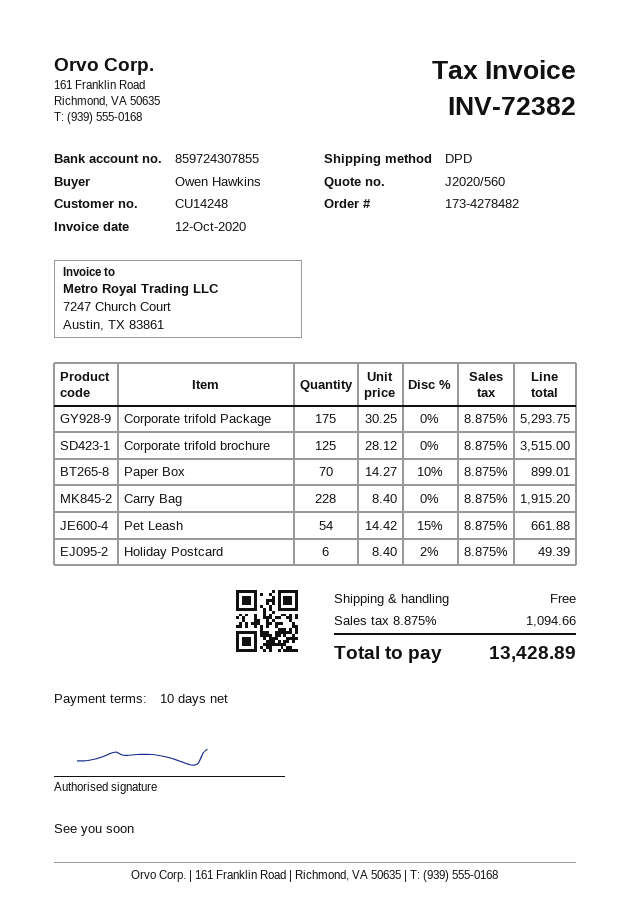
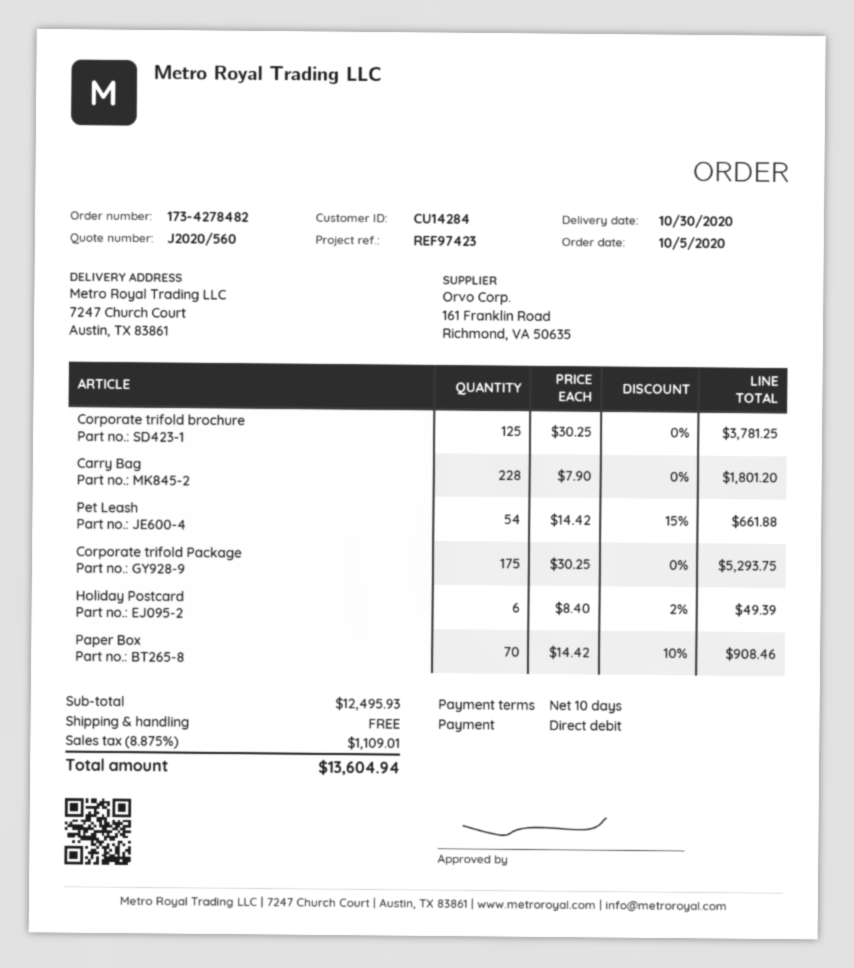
customer number: CU14248 -> CU14284
Corporate trifold brochure: 125 x 28.12 = 3515.00 -> 125 x 30.25 = 3781.25
Paper Box: 70 x 14.27 - 10% = 899.01 -> 70 x 14.42 - 10% = 908.46
Carry Bag: 228 x 8.40 = 1915.20 -> 228 x 7.90 = 1801.20
tax: 8.875% = 1094.66 -> 8.875% = 1109.01
total: 13428.89 -> 13604.94

